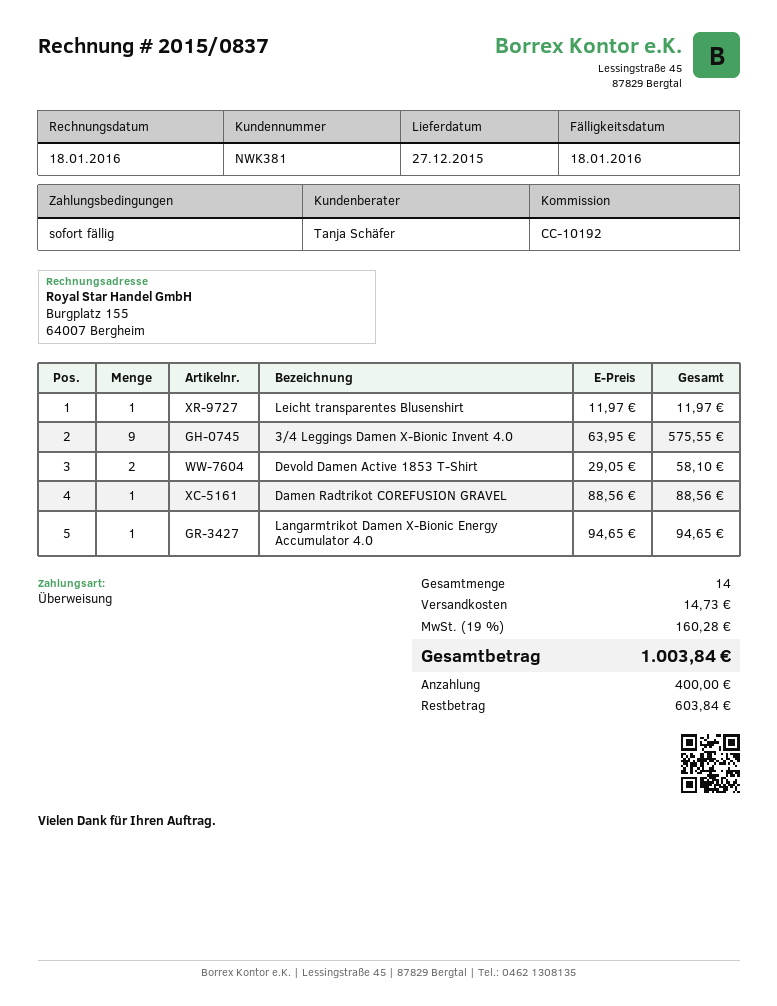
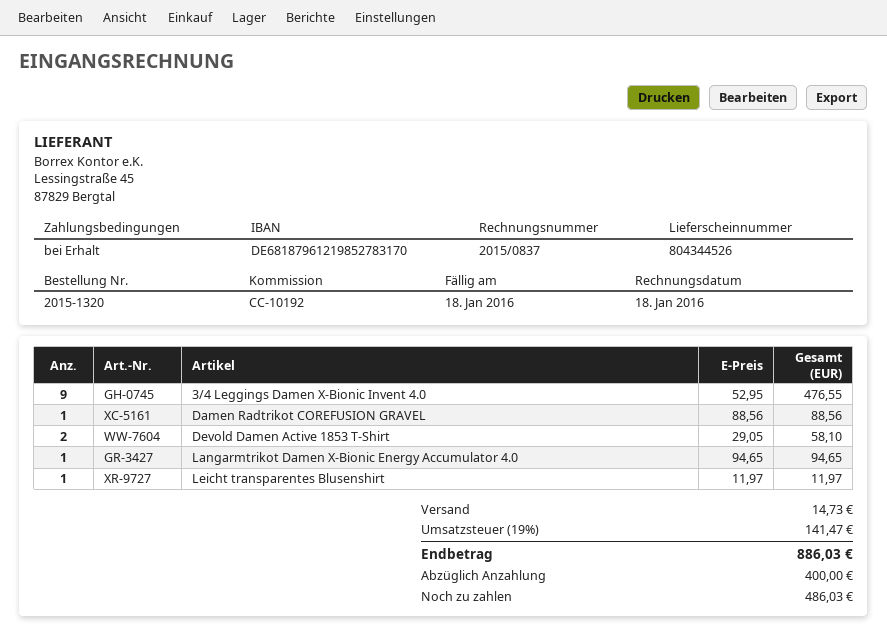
3/4 Leggings Damen X-Bionic Invent 4.0: 9 x 63.95 = 575.55 -> 9 x 52.95 = 476.55
tax: 19% = 160.28 -> 19% = 141.47
total: 1003.84 -> 886.03
balance: 603.84 -> 486.03

